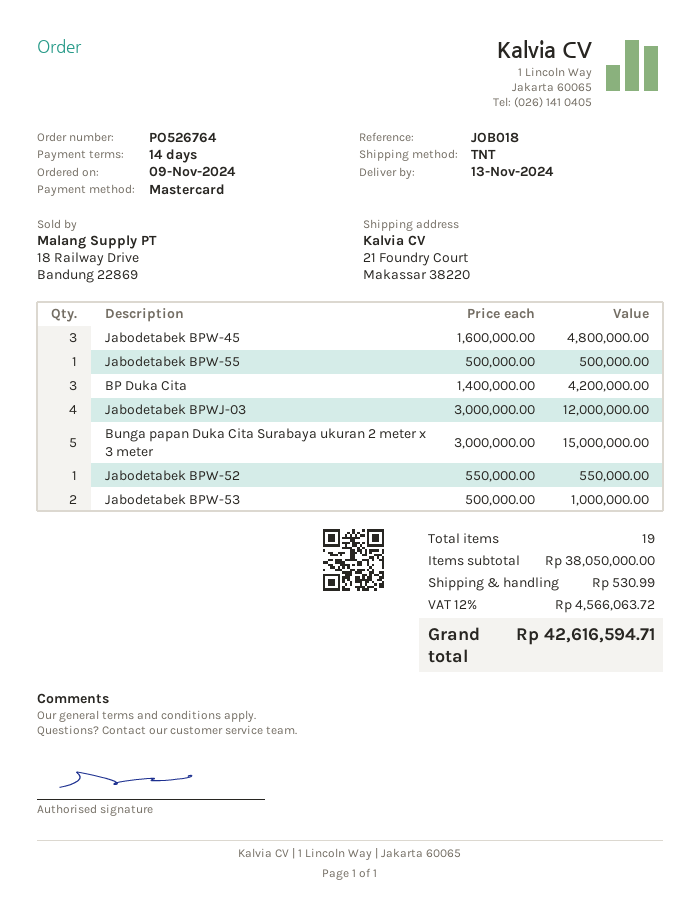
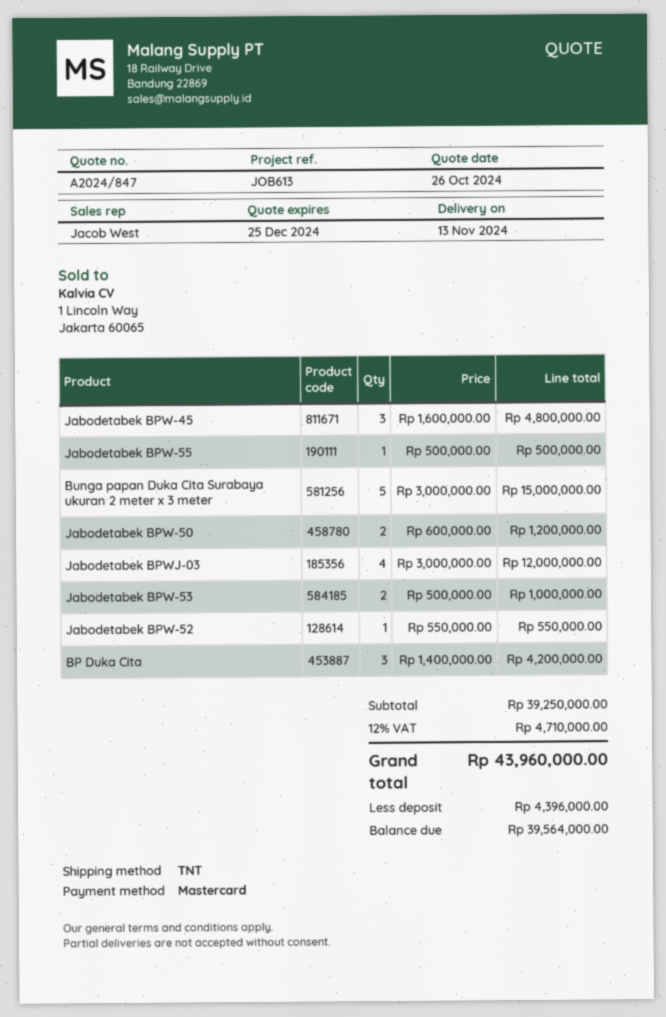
reference: JOB018 -> JOB613
Jabodetabek BPW-50: none -> 2 x 600000.00 = 1200000.00
subtotal: 38050000.00 -> 39250000.00
shipping: 530.99 -> none
tax: 12% = 4566063.72 -> 12% = 4710000.00
total: 42616594.71 -> 43960000.00

